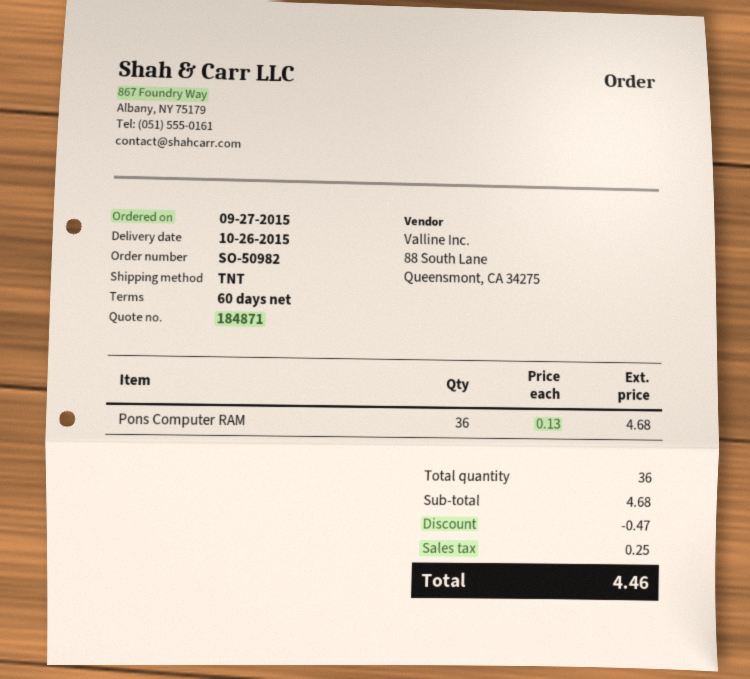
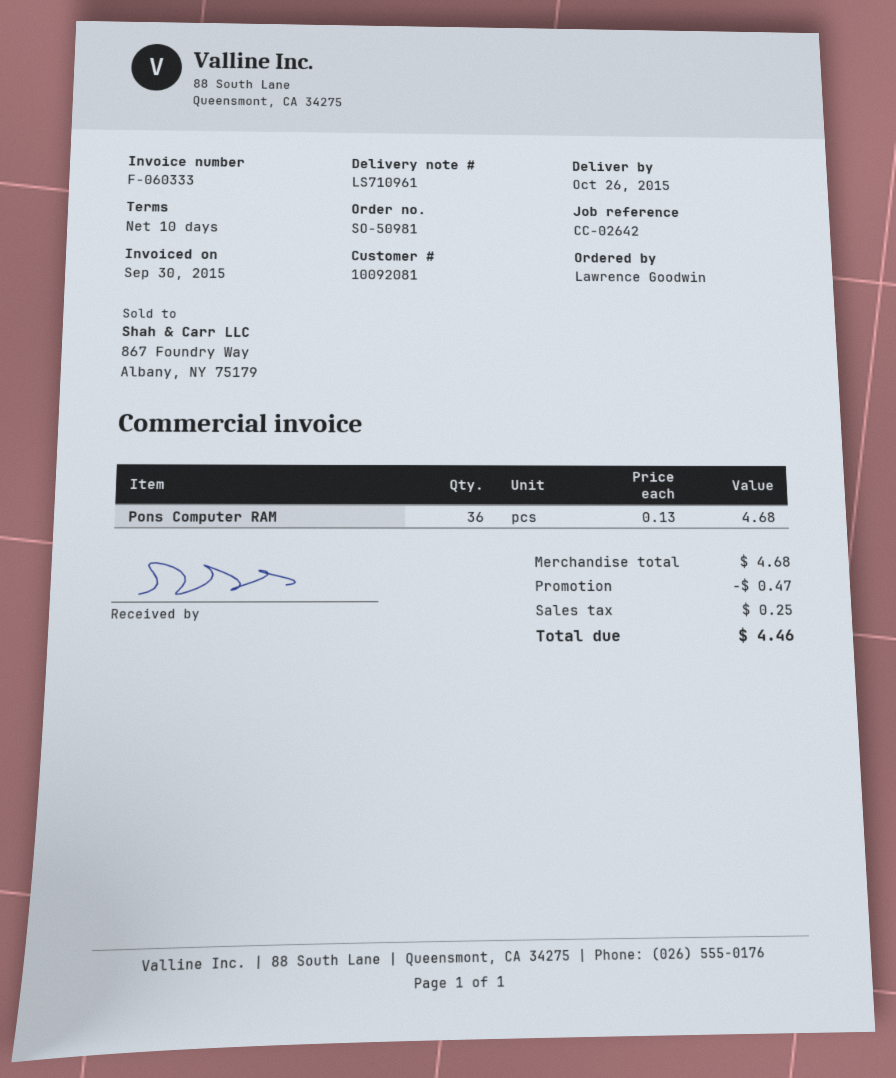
order number: SO-50982 -> SO-50981
payment terms: 60 days -> 10 days

